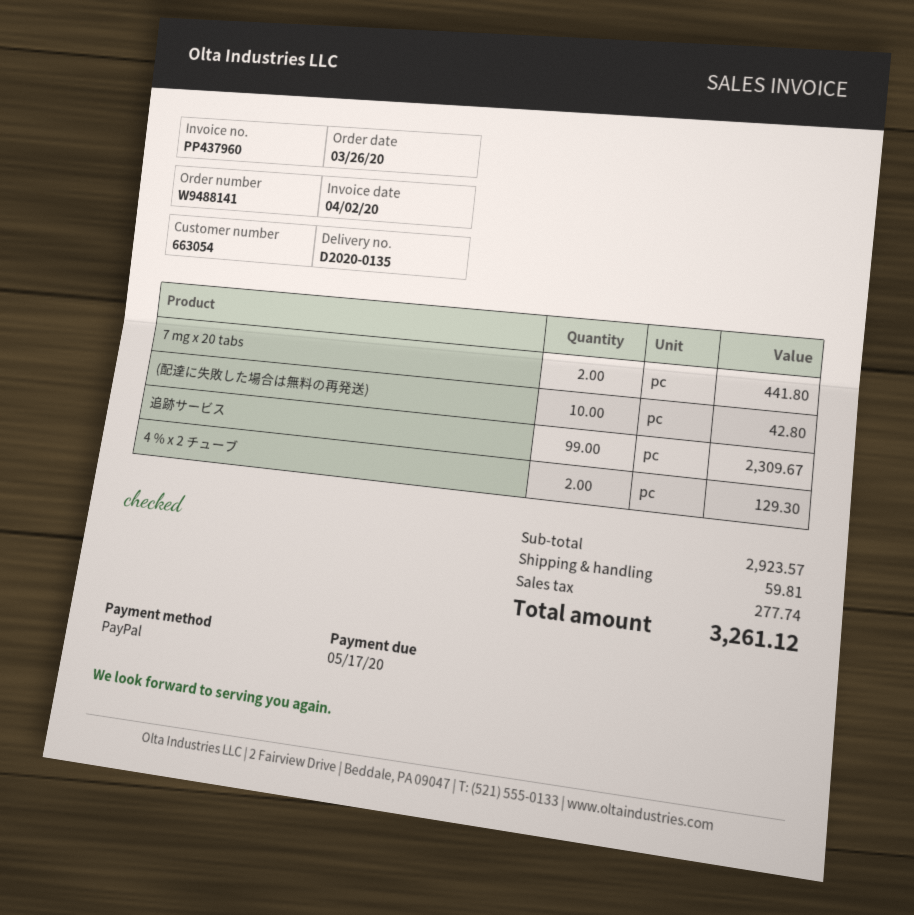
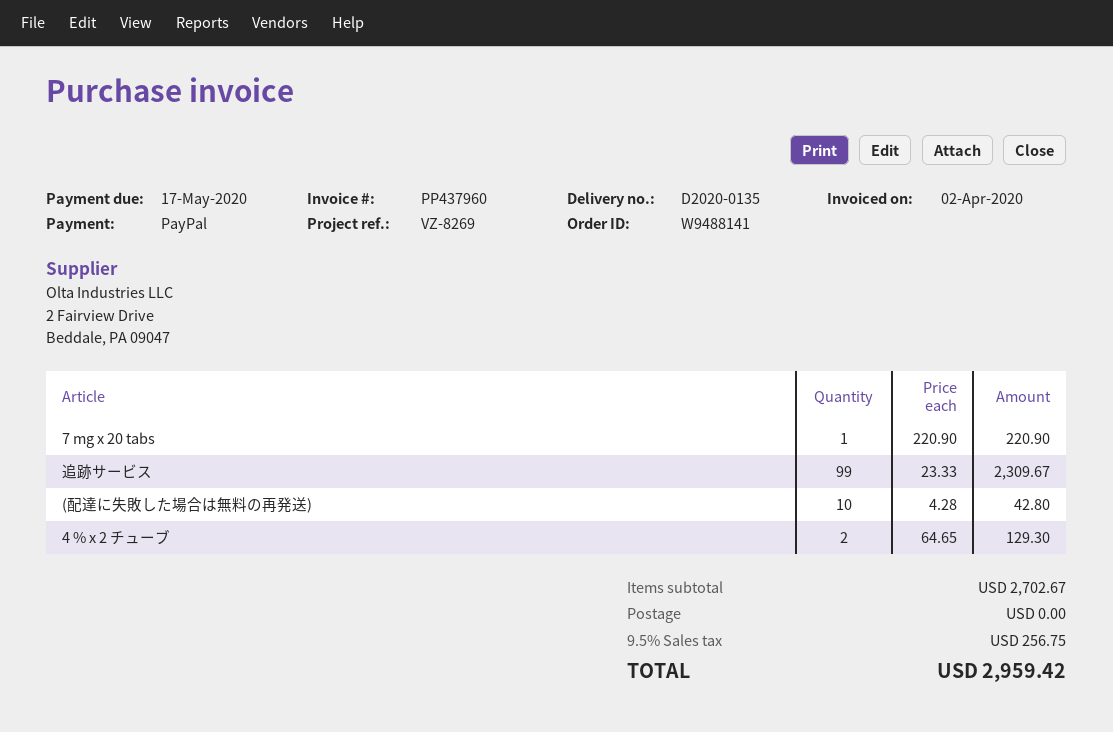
7 mg x 20 tabs: 2 for 441.80 -> 1 for 220.90
subtotal: 2923.57 -> 2702.67
shipping: 59.81 -> 0.00
tax: 277.74 -> 256.75
total: 3261.12 -> 2959.42

